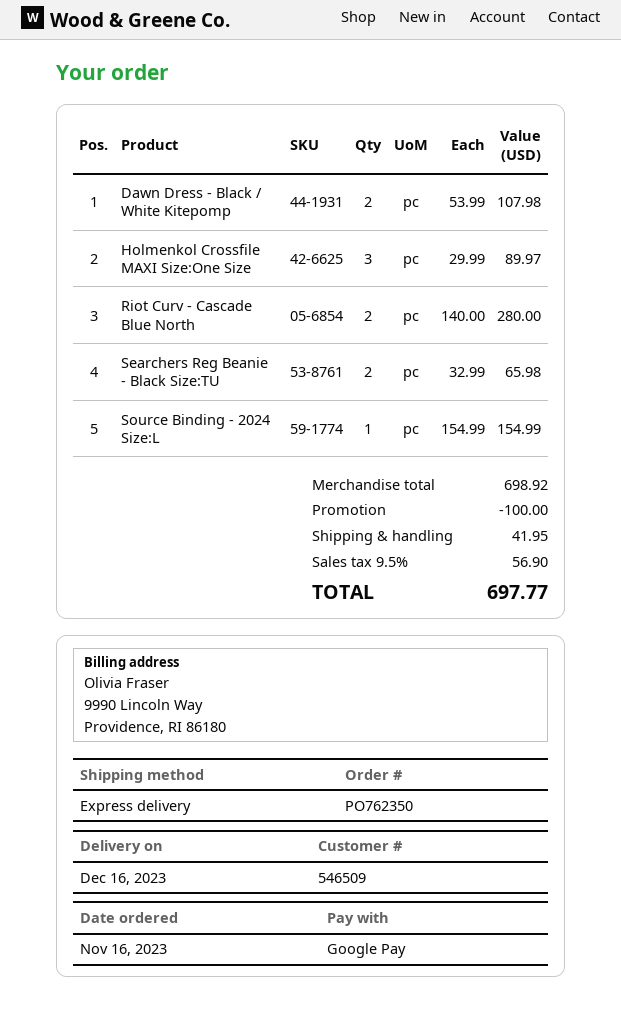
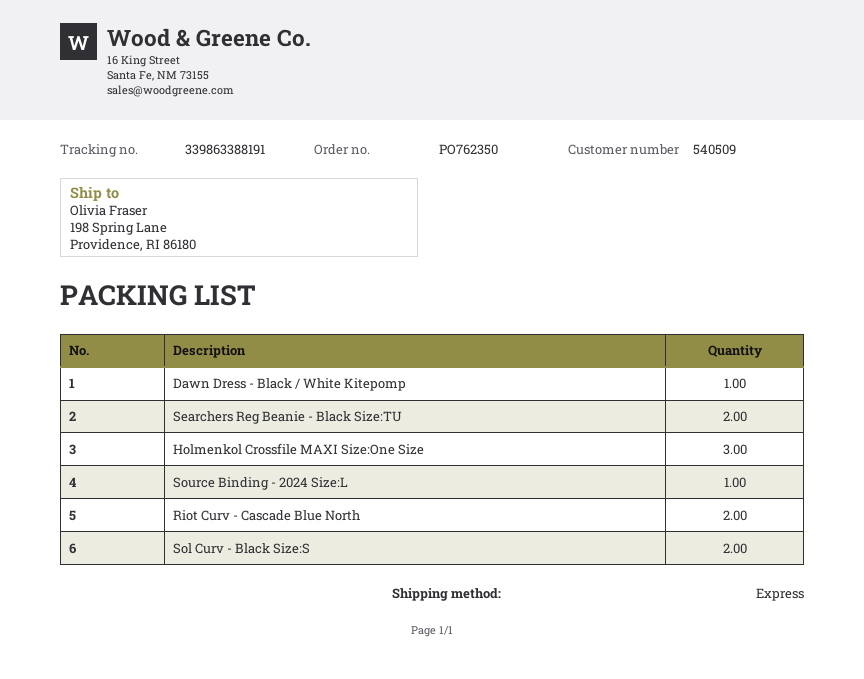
customer number: 546509 -> 540509
Dawn Dress - Black / White Kitepomp: 2 -> 1
Sol Curv - Black Size:S: none -> 2

